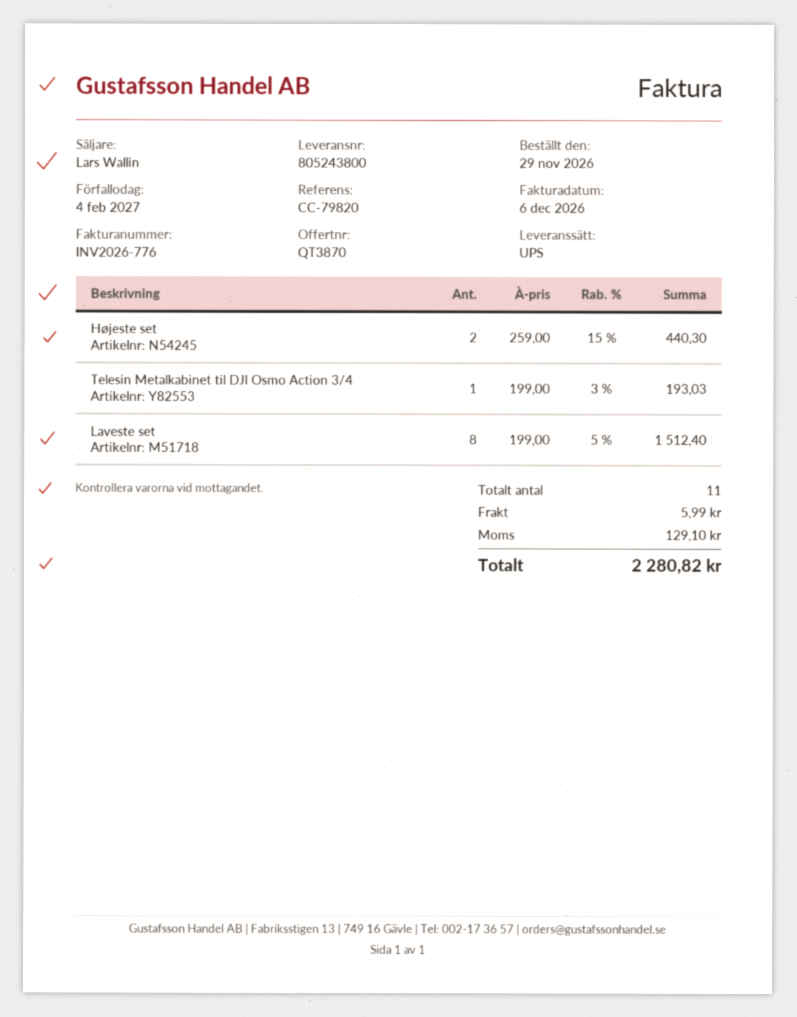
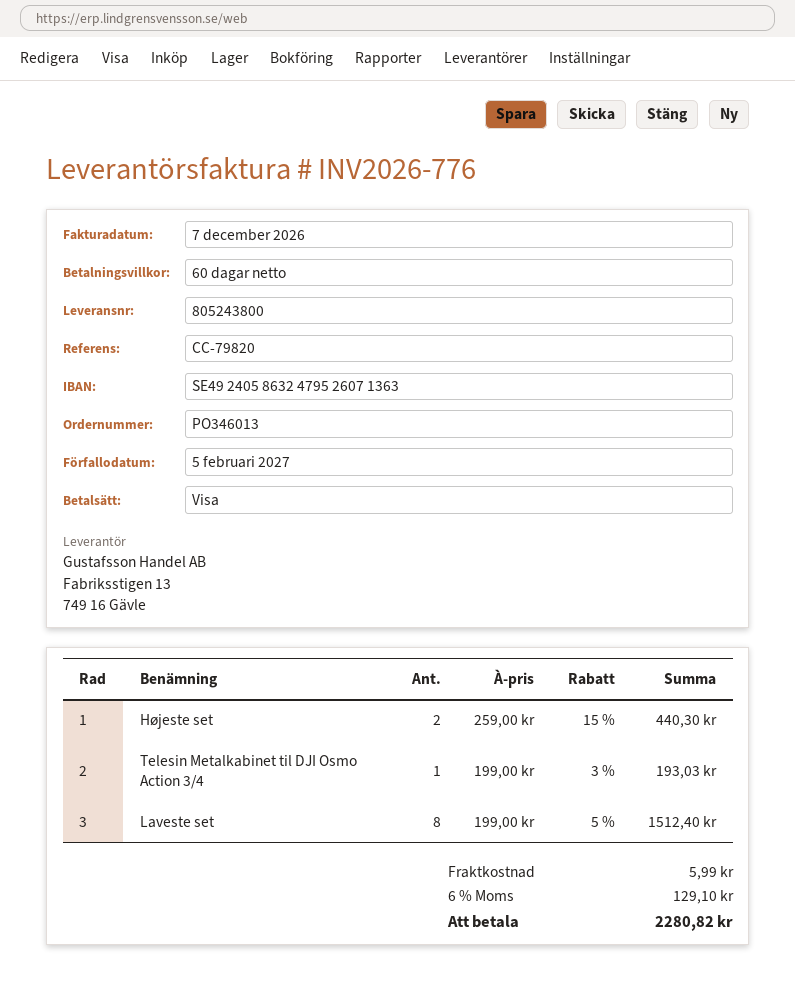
invoice date: 2026-12-06 -> 2026-12-07
due date: 2027-02-04 -> 2027-02-05

